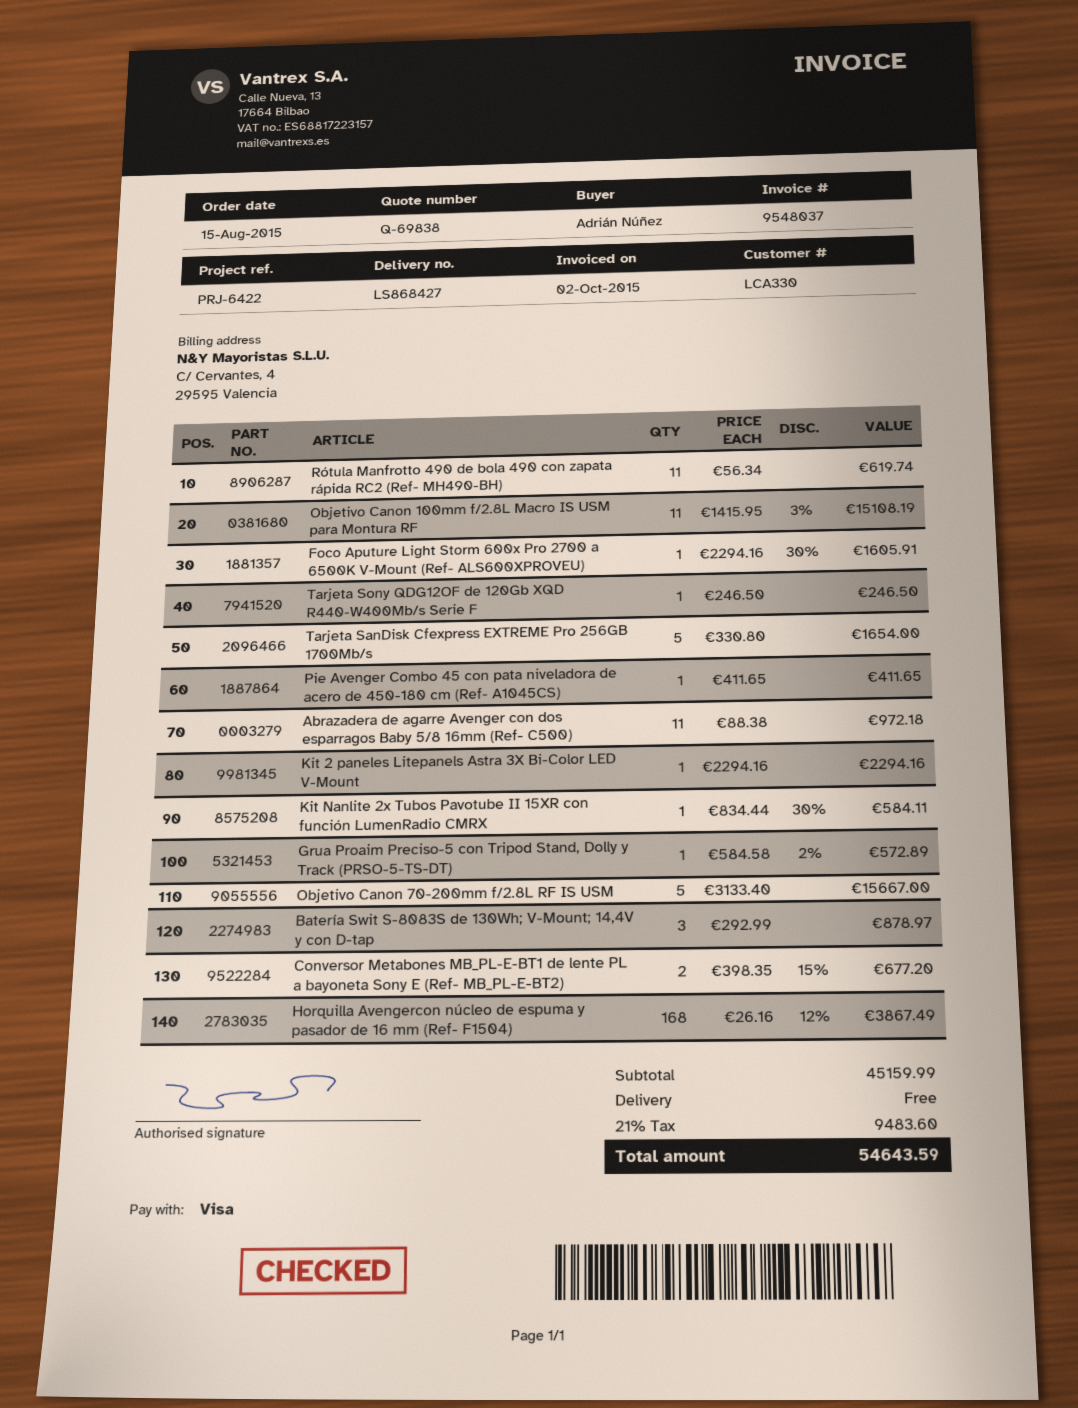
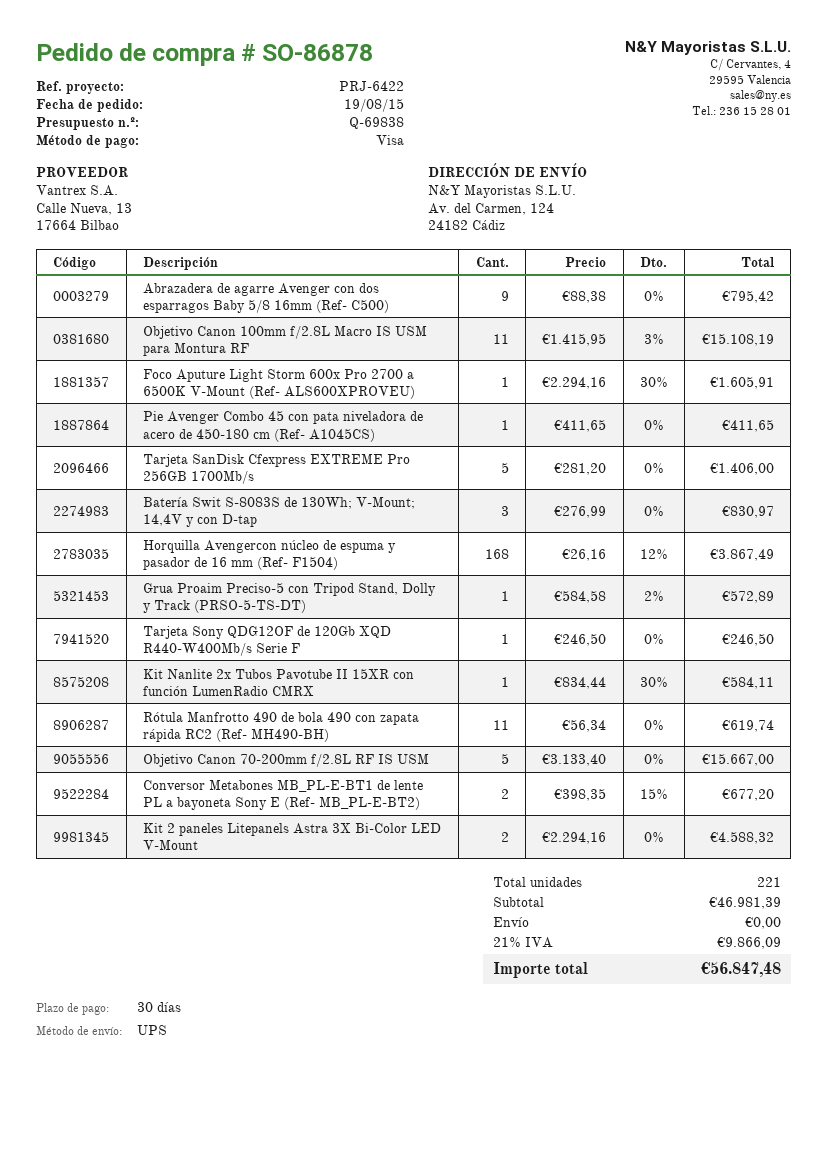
order date: 2015-08-15 -> 2015-08-19
Tarjeta SanDisk Cfexpress EXTREME Pro 256GB 1700Mb/s: 5 x 330.80 = 1654.00 -> 5 x 281.20 = 1406.00
Abrazadera de agarre Avenger con dos esparragos Baby 5/8 16mm (Ref- C500): 11 x 88.38 = 972.18 -> 9 x 88.38 = 795.42
Kit 2 paneles Litepanels Astra 3X Bi-Color LED V-Mount: 1 x 2294.16 = 2294.16 -> 2 x 2294.16 = 4588.32
Batería Swit S-8083S de 130Wh; V-Mount; 14,4V y con D-tap: 3 x 292.99 = 878.97 -> 3 x 276.99 = 830.97
subtotal: 45159.99 -> 46981.39
tax: 21% = 9483.60 -> 21% = 9866.09
total: 54643.59 -> 56847.48

